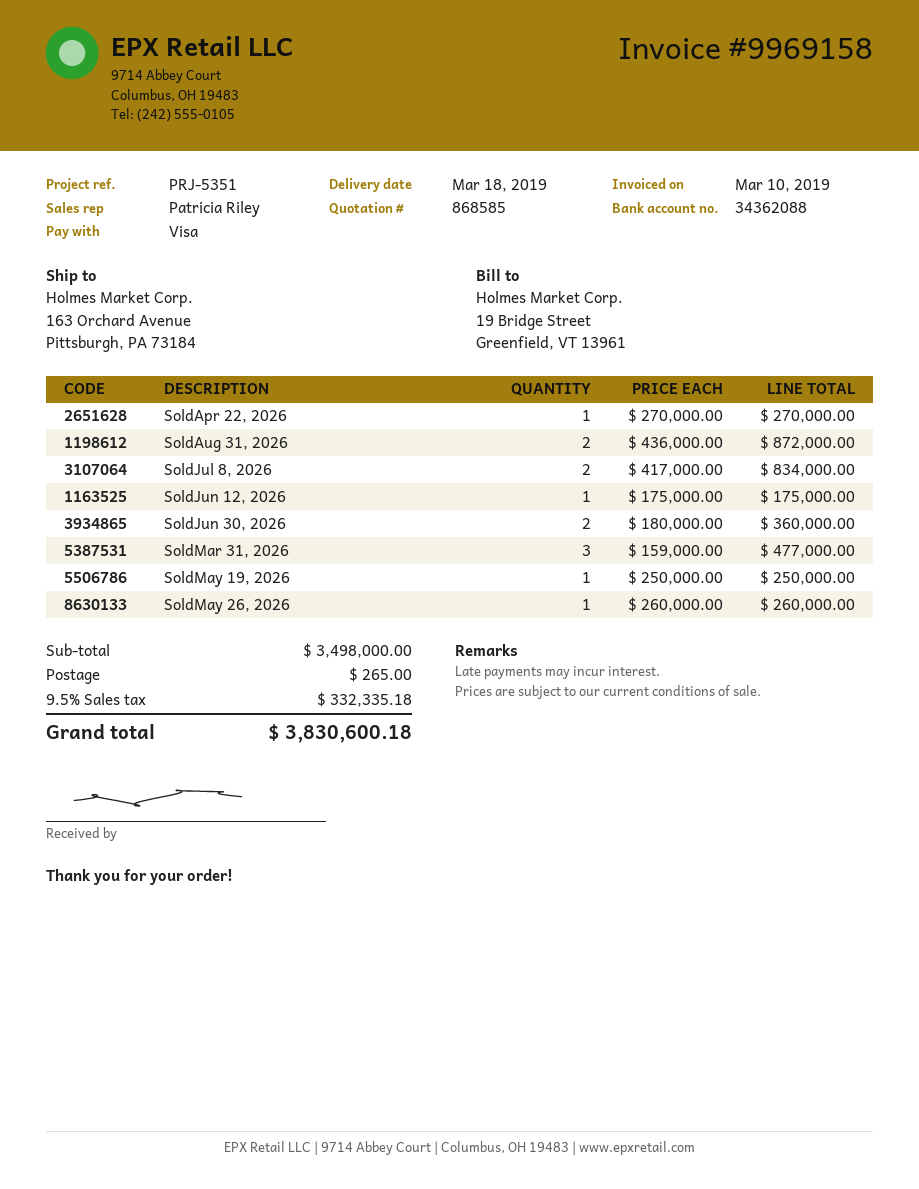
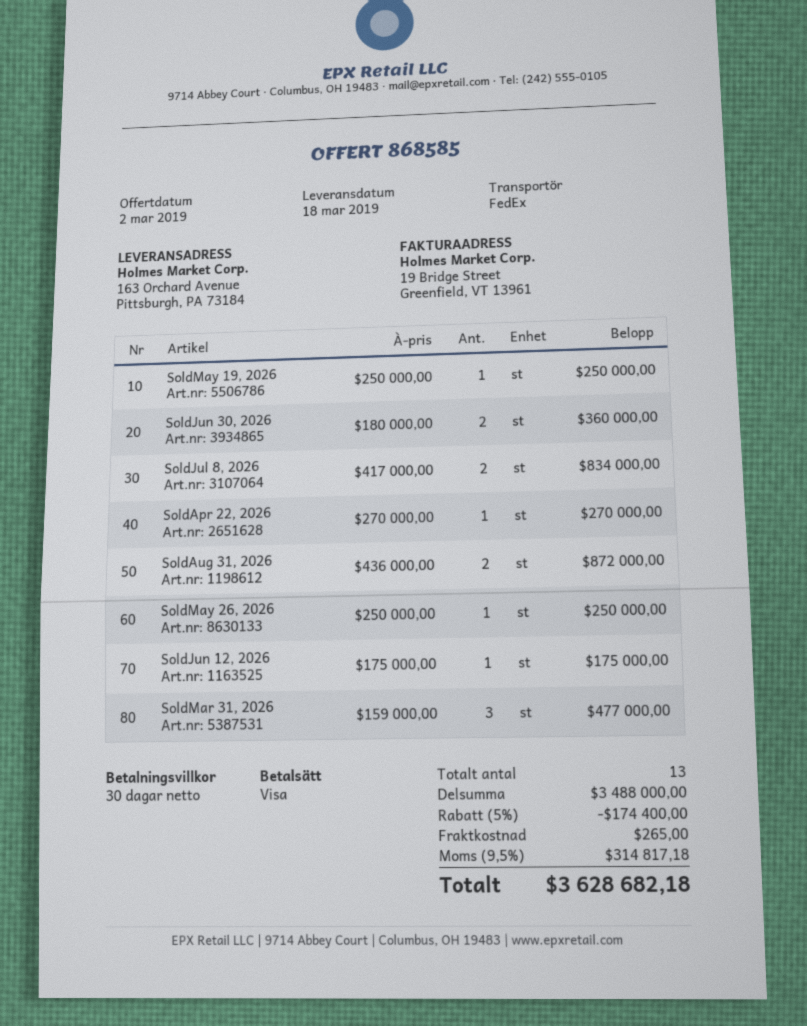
SoldMay 26, 2026: 1 x 260000.00 = 260000.00 -> 1 x 250000.00 = 250000.00
subtotal: 3498000.00 -> 3488000.00
discount: none -> 5% = 174400.00
tax: 9.5% = 332335.18 -> 9.5% = 314817.18
total: 3830600.18 -> 3628682.18

